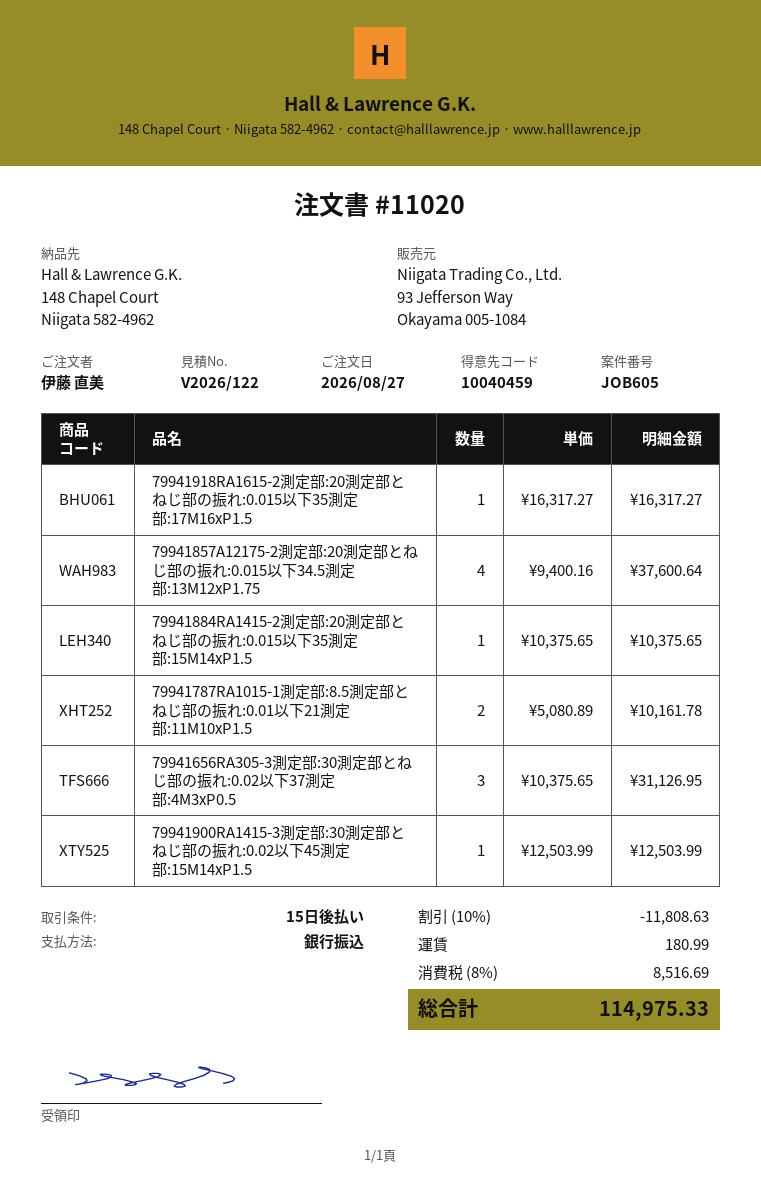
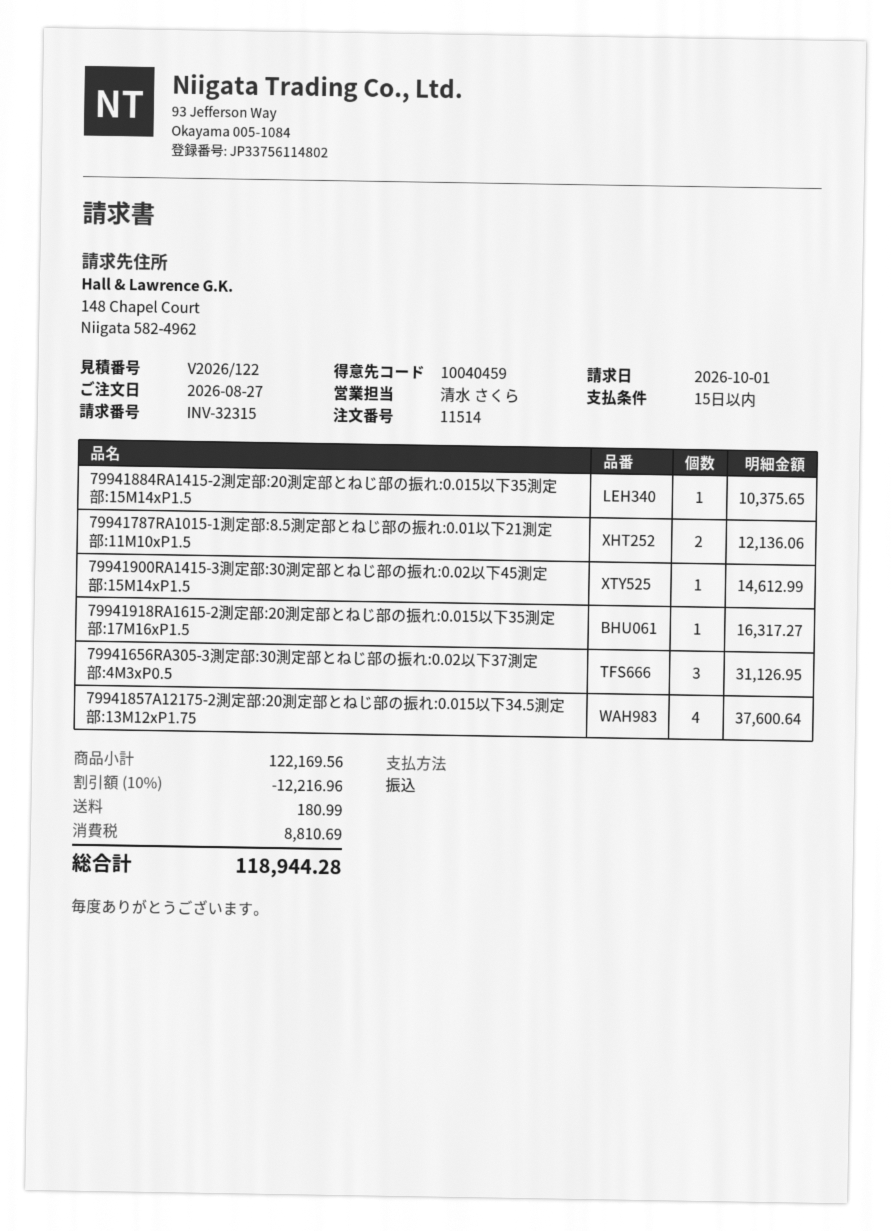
order number: 11020 -> 11514
79941787RA1015-1測定部:8.5測定部とねじ部の振れ:0.01以下21測定部:11M10xP1.5: 2 for 10161.78 -> 2 for 12136.06
79941900RA1415-3測定部:30測定部とねじ部の振れ:0.02以下45測定部:15M14xP1.5: 1 for 12503.99 -> 1 for 14612.99
discount: 10% = 11808.63 -> 10% = 12216.96
tax: 8516.69 -> 8810.69
total: 114975.33 -> 118944.28

